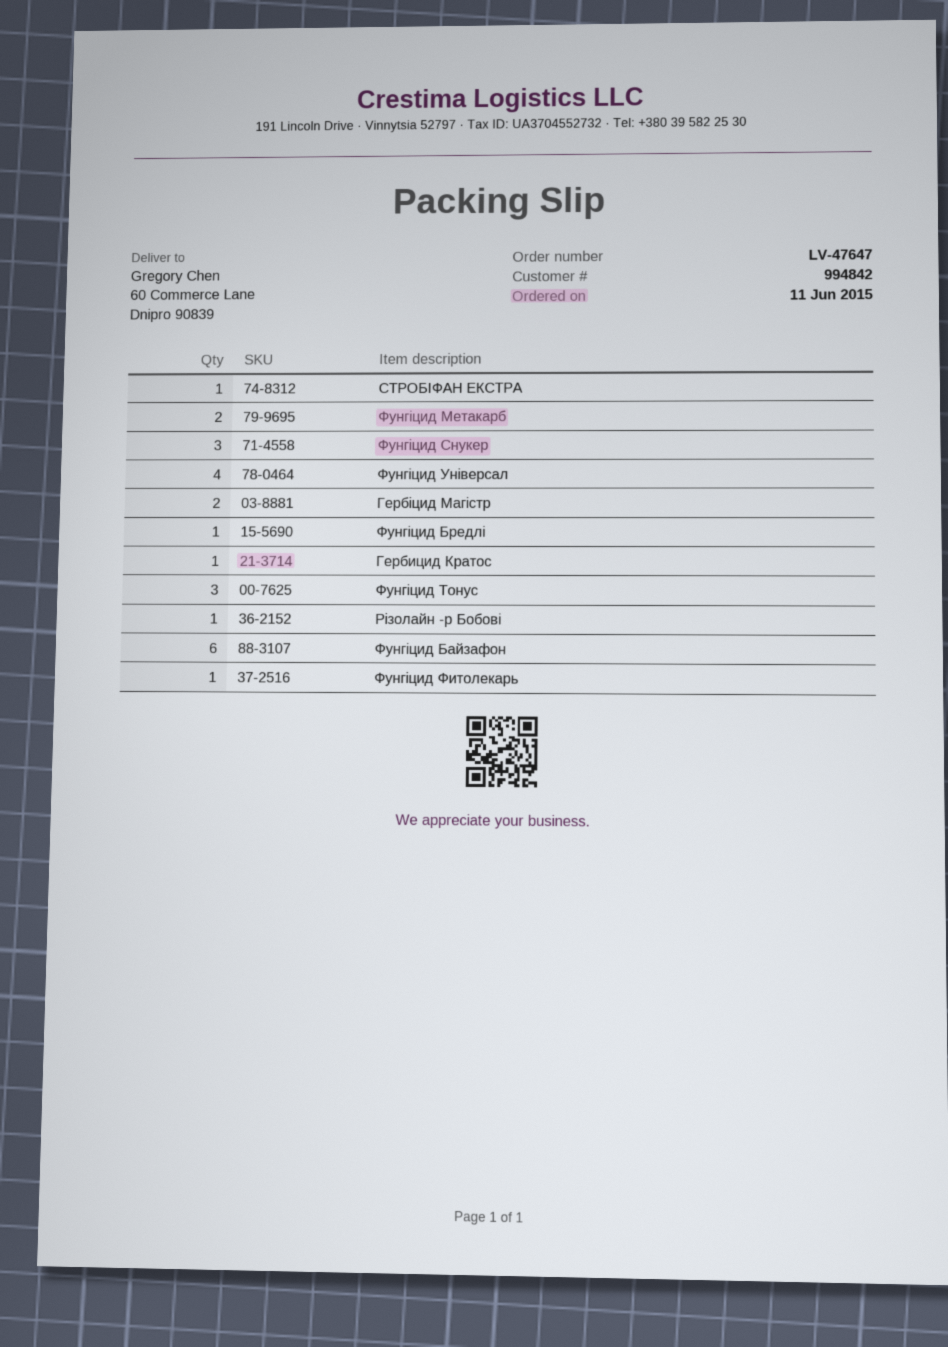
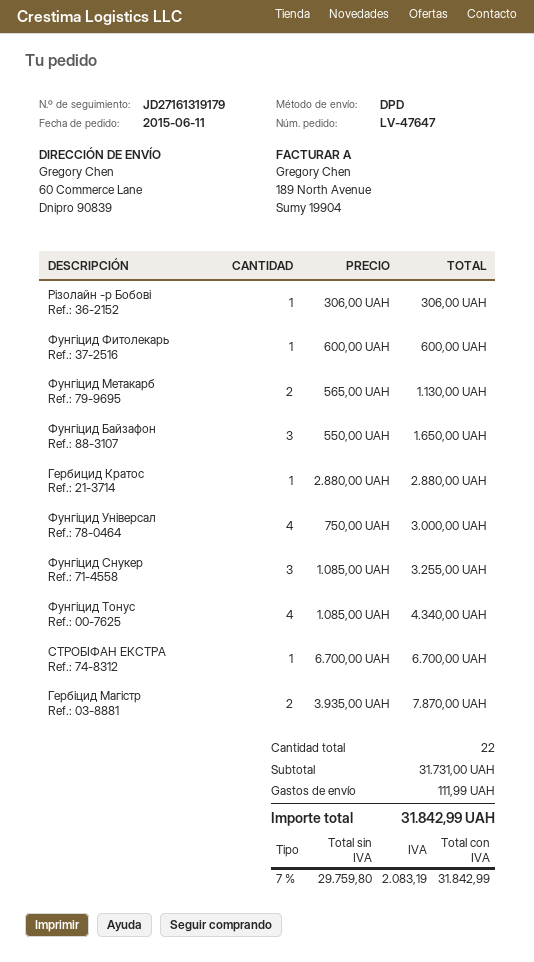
Фунгіцид Бредлі: 1 -> none
Фунгіцид Тонус: 3 -> 4
Фунгіцид Байзафон: 6 -> 3

